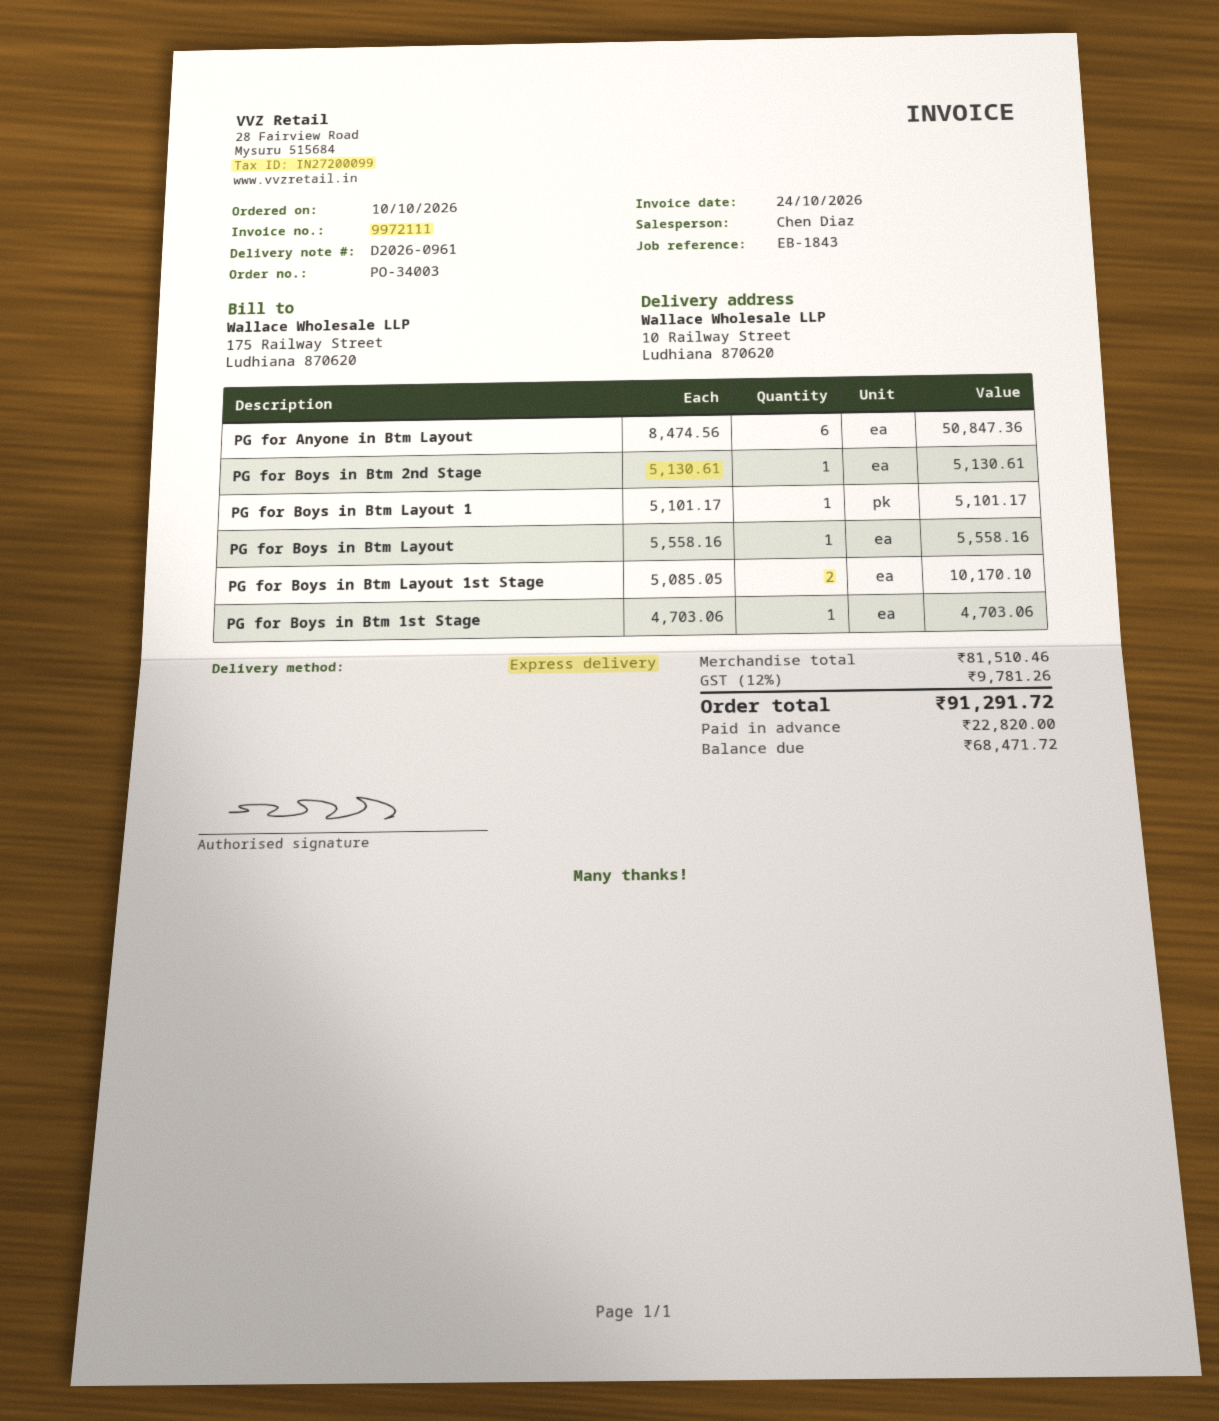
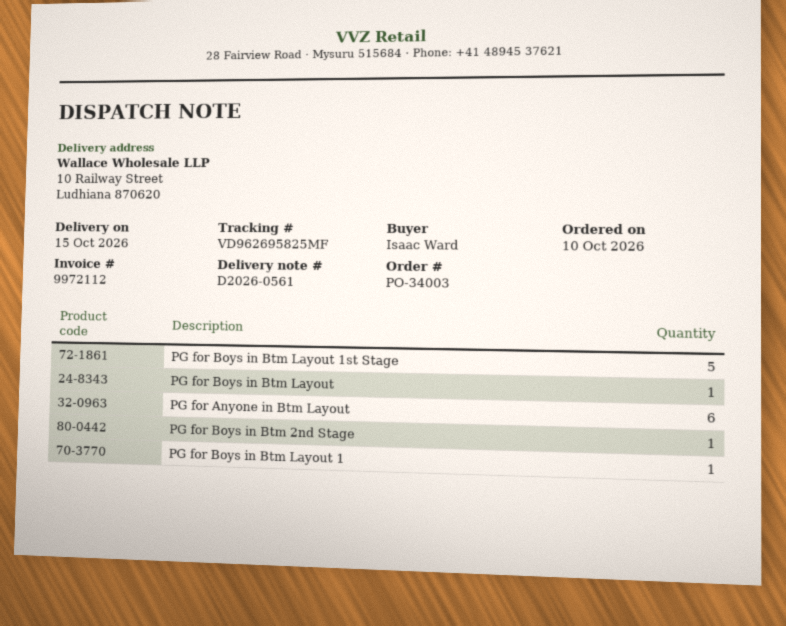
delivery note number: D2026-0961 -> D2026-0561
invoice number: 9972111 -> 9972112
PG for Boys in Btm Layout 1st Stage: 2 -> 5
PG for Boys in Btm 1st Stage: 1 -> none

